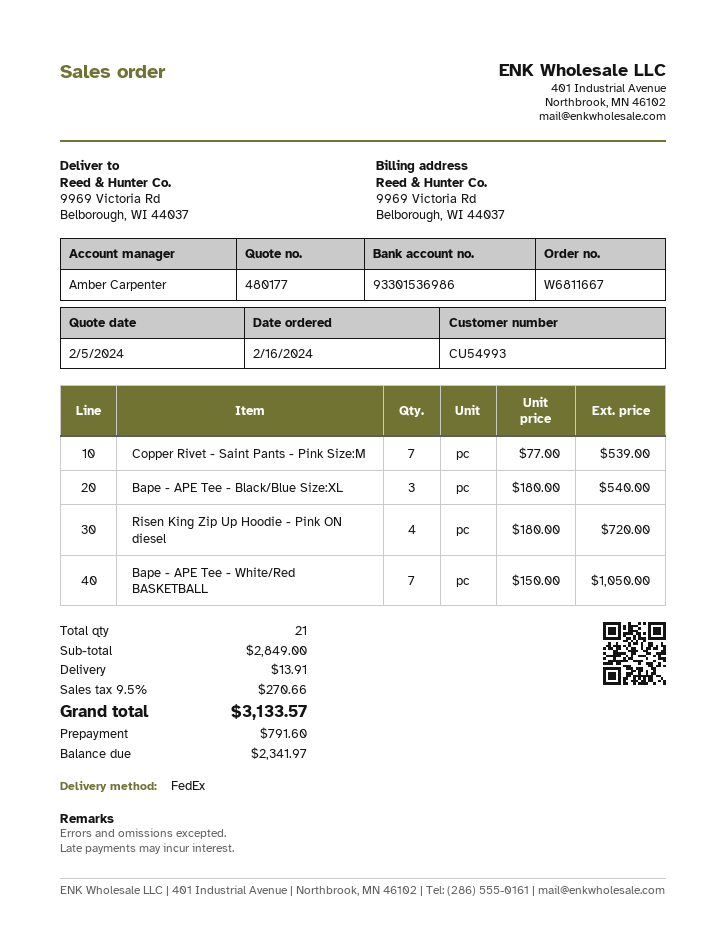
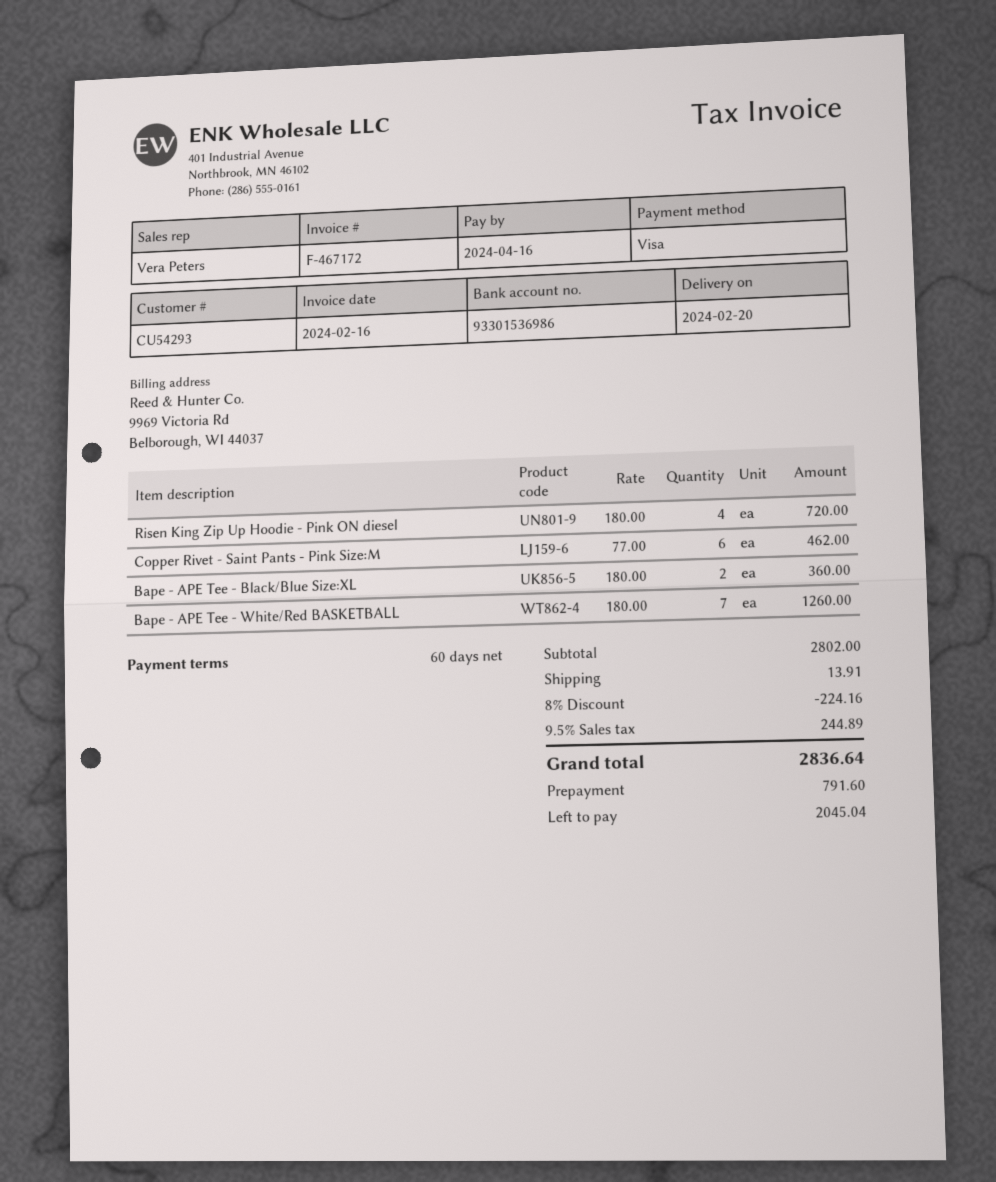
customer number: CU54993 -> CU54293
sales rep: Amber Carpenter -> Vera Peters
Copper Rivet - Saint Pants - Pink Size:M: 7 x 77.00 = 539.00 -> 6 x 77.00 = 462.00
Bape - APE Tee - Black/Blue Size:XL: 3 x 180.00 = 540.00 -> 2 x 180.00 = 360.00
Bape - APE Tee - White/Red BASKETBALL: 7 x 150.00 = 1050.00 -> 7 x 180.00 = 1260.00
subtotal: 2849.00 -> 2802.00
discount: none -> 8% = 224.16
tax: 9.5% = 270.66 -> 9.5% = 244.89
total: 3133.57 -> 2836.64
balance: 2341.97 -> 2045.04

